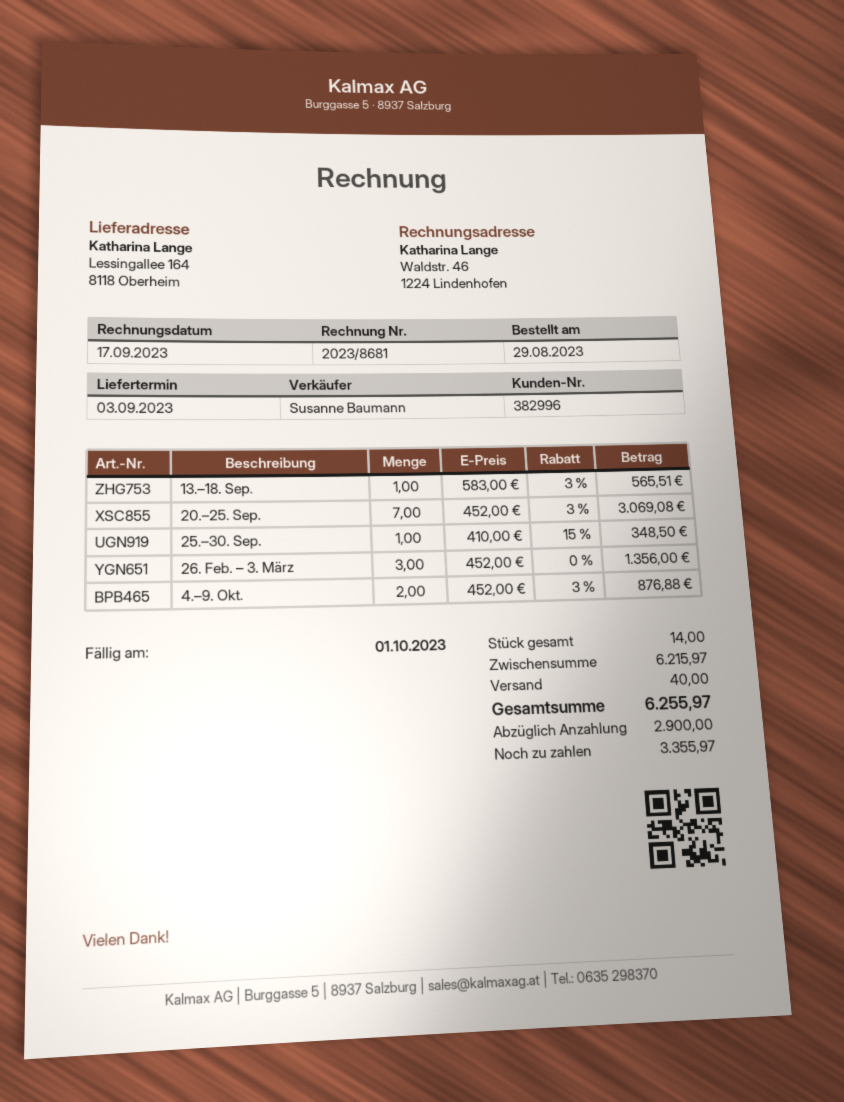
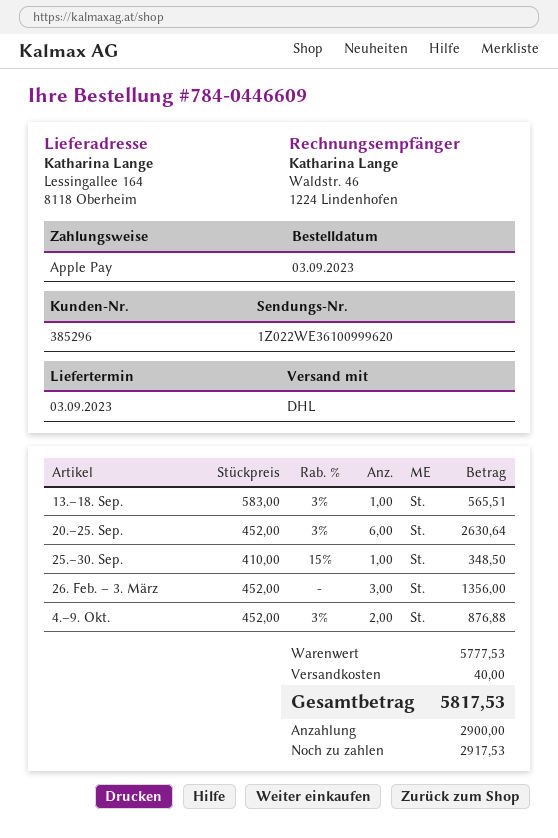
order date: 2023-08-29 -> 2023-09-03
customer number: 382996 -> 385296
20.–25. Sep.: 7 x 452.00 - 3% = 3069.08 -> 6 x 452.00 - 3% = 2630.64
subtotal: 6215.97 -> 5777.53
total: 6255.97 -> 5817.53
balance: 3355.97 -> 2917.53

